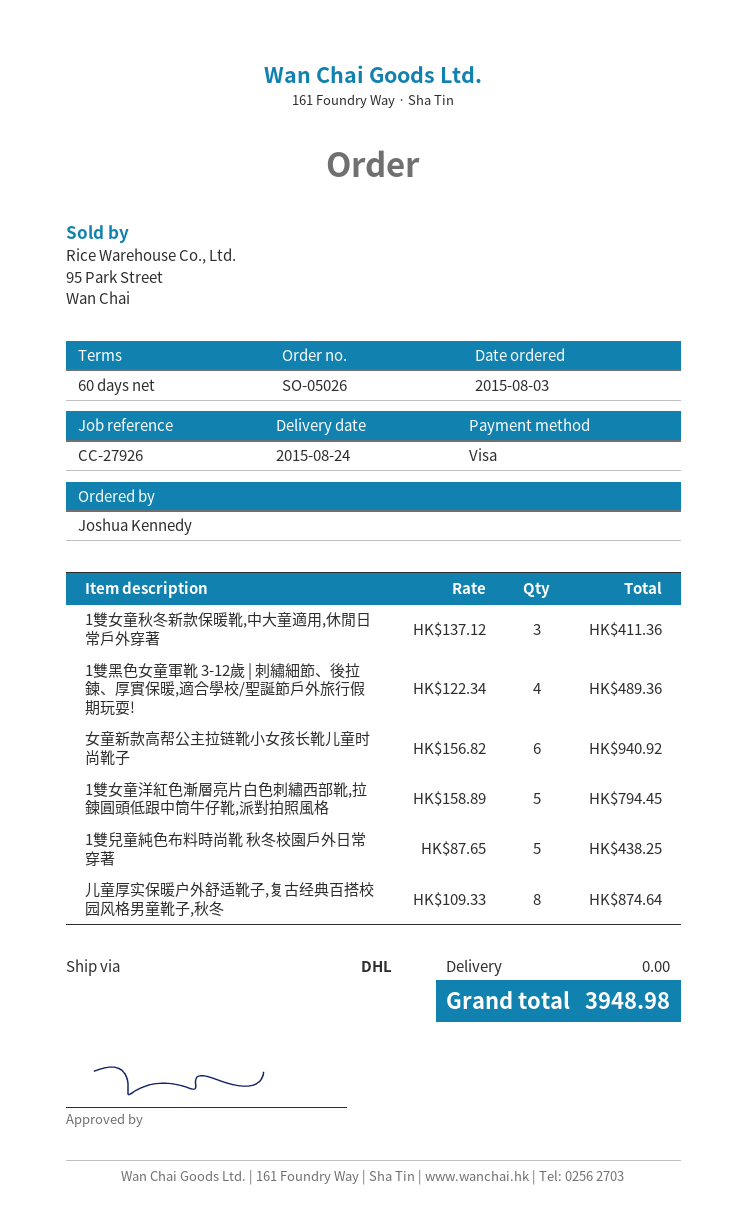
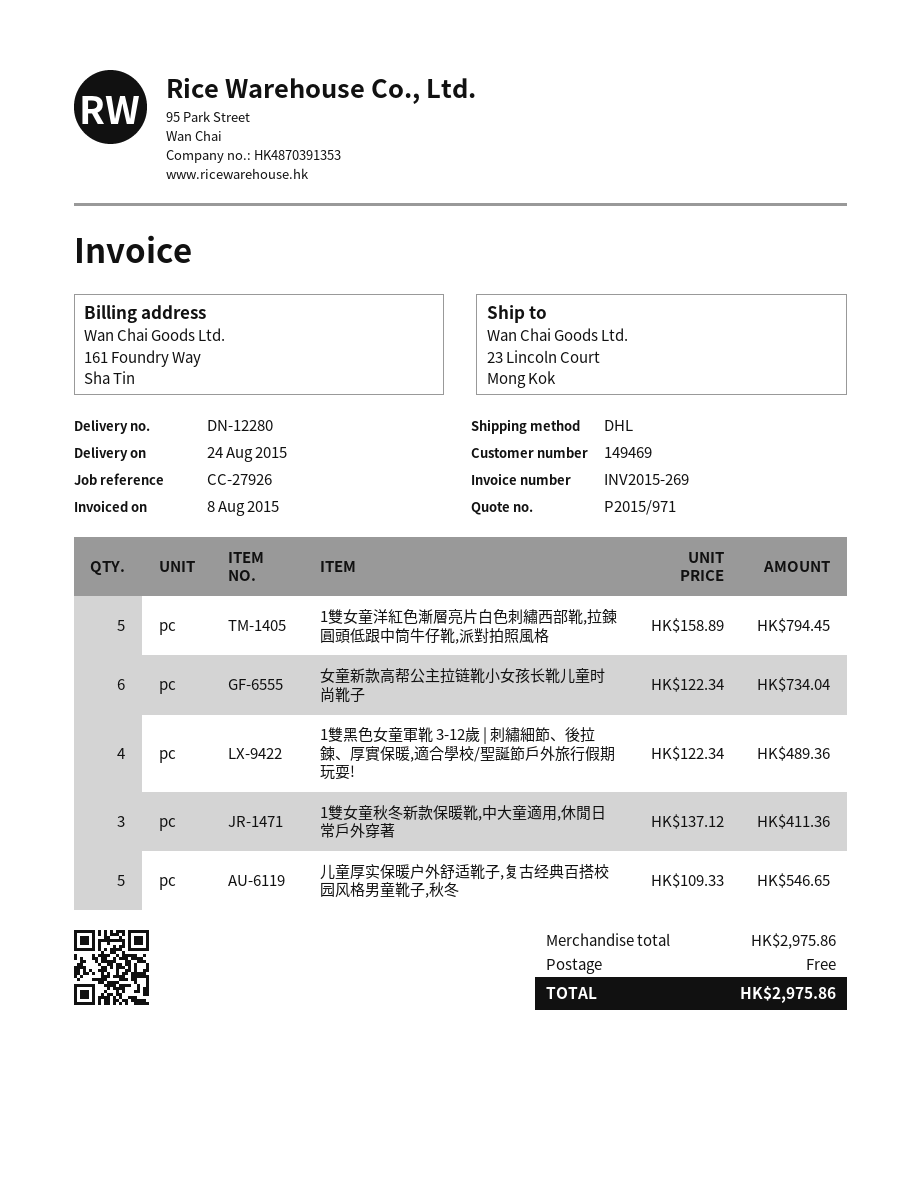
女童新款高帮公主拉链靴小女孩长靴儿童时尚靴子: 6 x 156.82 = 940.92 -> 6 x 122.34 = 734.04
1雙兒童純色布料時尚靴 秋冬校園戶外日常穿著: 5 x 87.65 = 438.25 -> none
儿童厚实保暖户外舒适靴子,复古经典百搭校园风格男童靴子,秋冬: 8 x 109.33 = 874.64 -> 5 x 109.33 = 546.65
total: 3948.98 -> 2975.86

